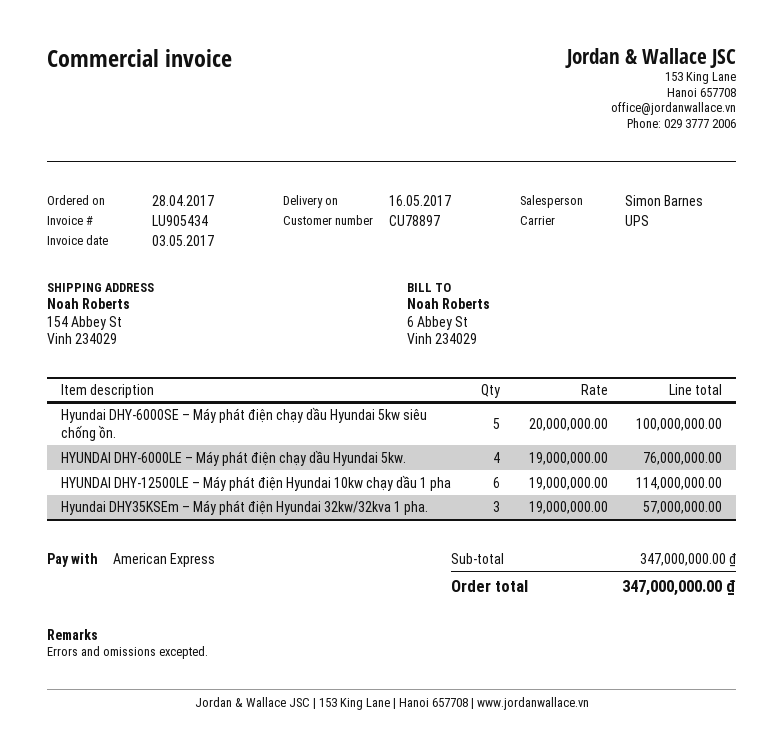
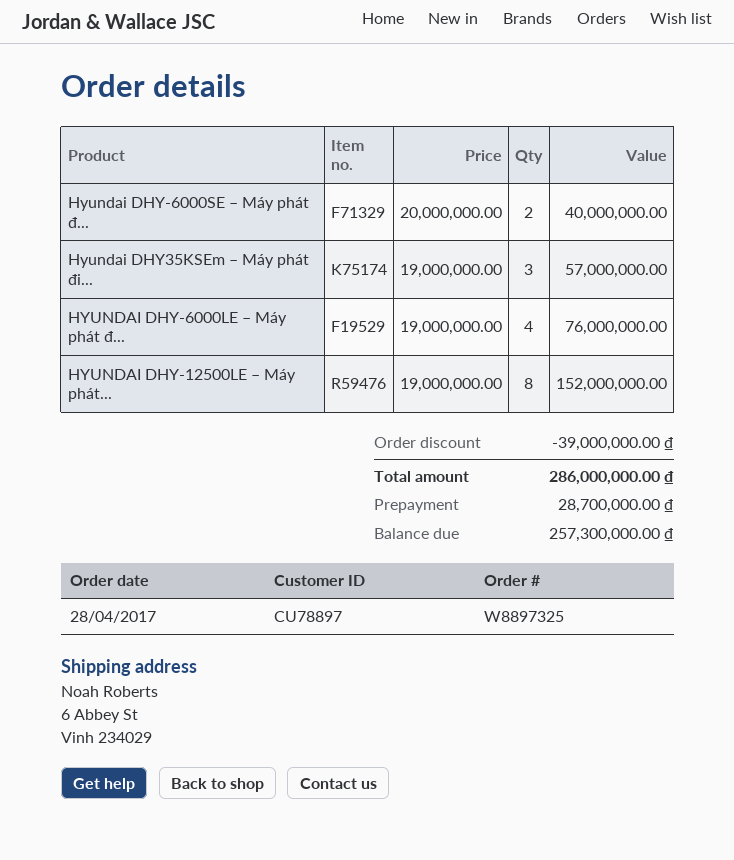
ship to: 154 Abbey St, Vinh 234029 -> 6 Abbey St, Vinh 234029
Hyundai DHY-6000SE – Máy phát điện chạy dầu Hyundai 5kw siêu chống ồn.: 5 x 20000000.00 = 100000000.00 -> 2 x 20000000.00 = 40000000.00
HYUNDAI DHY-12500LE – Máy phát điện Hyundai 10kw chạy dầu 1 pha: 6 x 19000000.00 = 114000000.00 -> 8 x 19000000.00 = 152000000.00
discount: none -> 39000000.00
total: 347000000.00 -> 286000000.00

